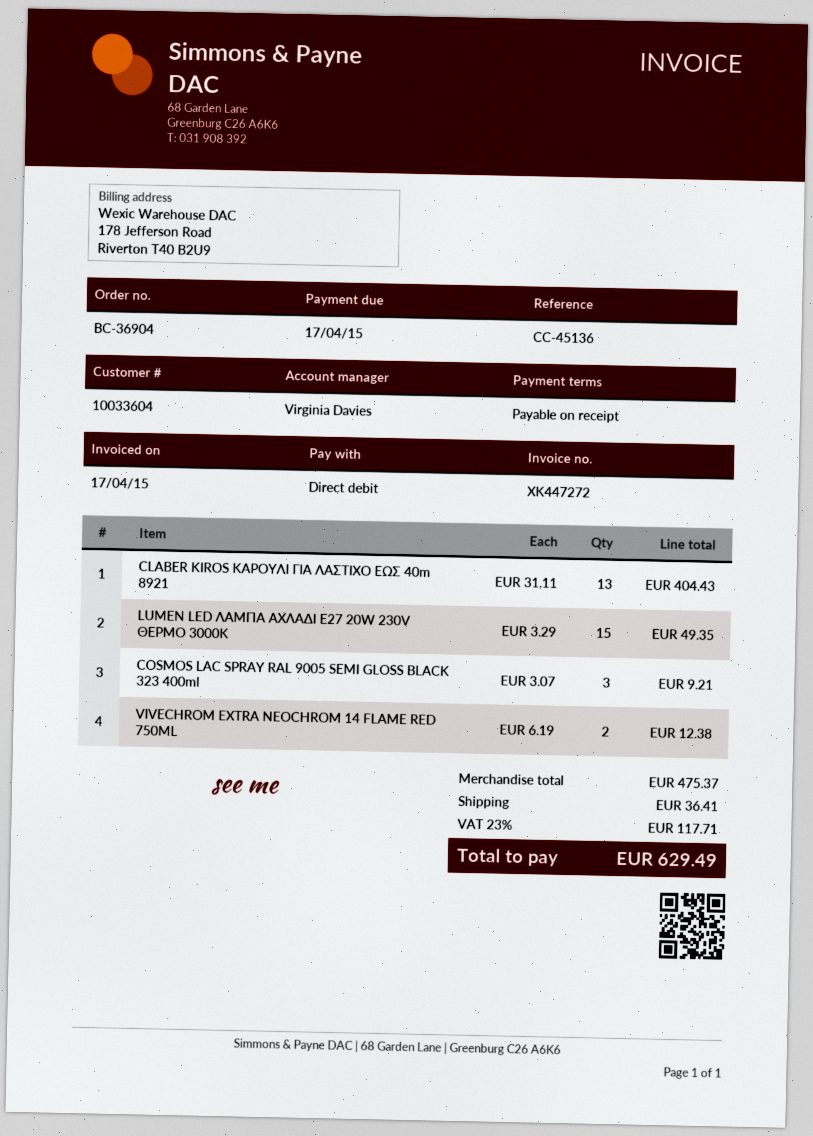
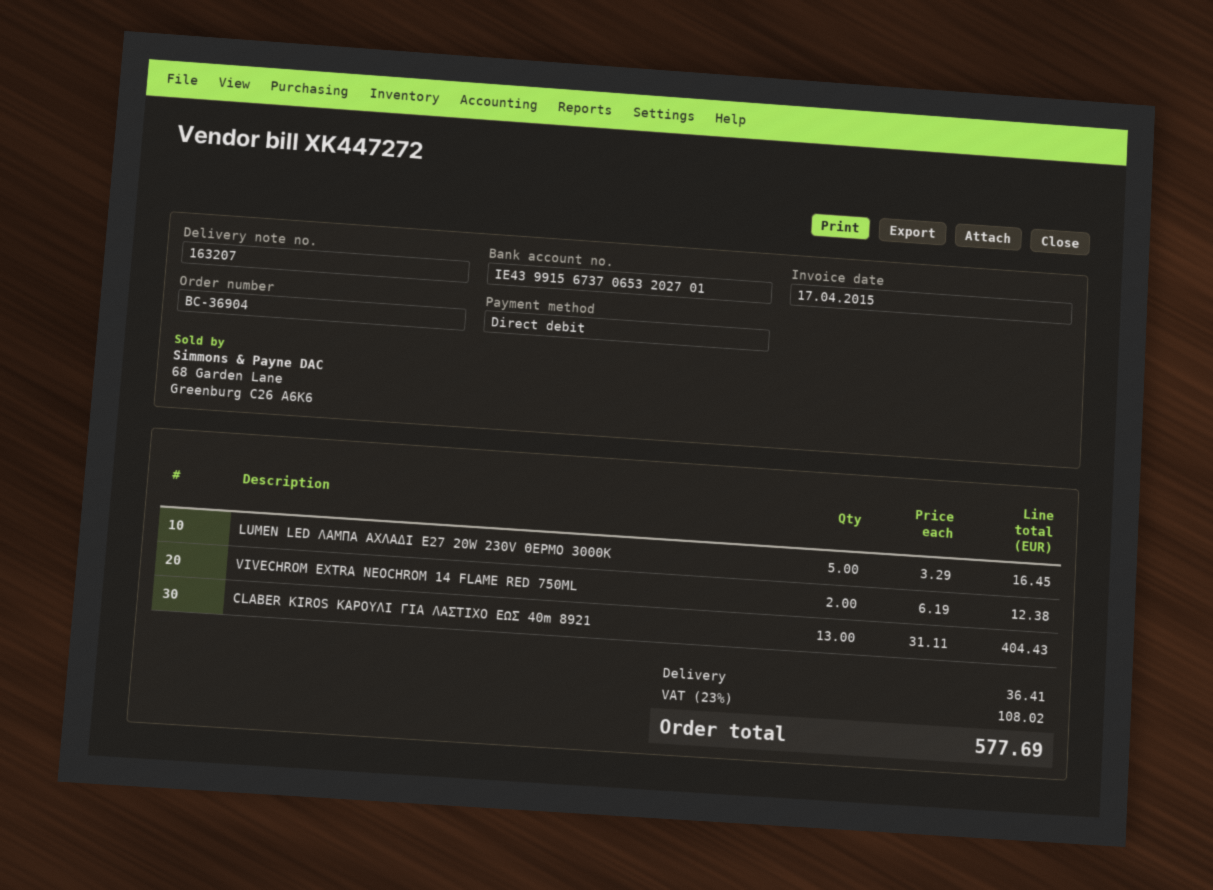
LUMEN LED ΛΑΜΠΑ ΑΧΛΑΔΙ Ε27 20W 230V ΘΕΡΜΟ 3000Κ: 15 x 3.29 = 49.35 -> 5 x 3.29 = 16.45
COSMOS LAC SPRAY RAL 9005 SEMI GLOSS BLACK 323 400ml: 3 x 3.07 = 9.21 -> none
tax: 23% = 117.71 -> 23% = 108.02
total: 629.49 -> 577.69

